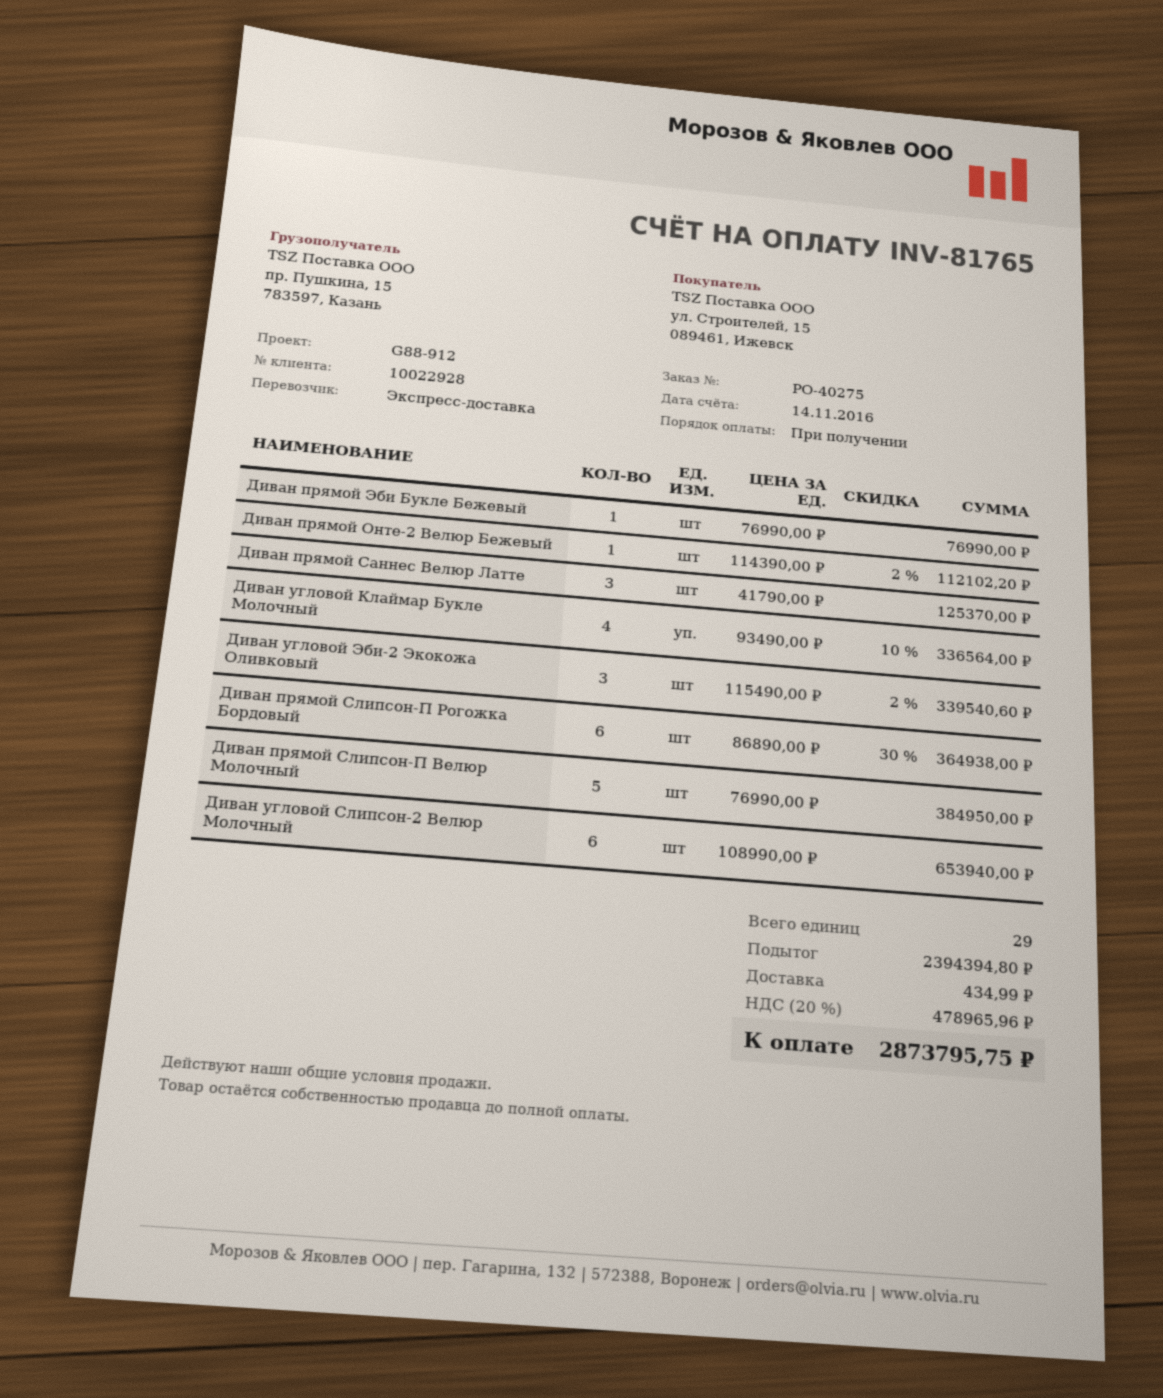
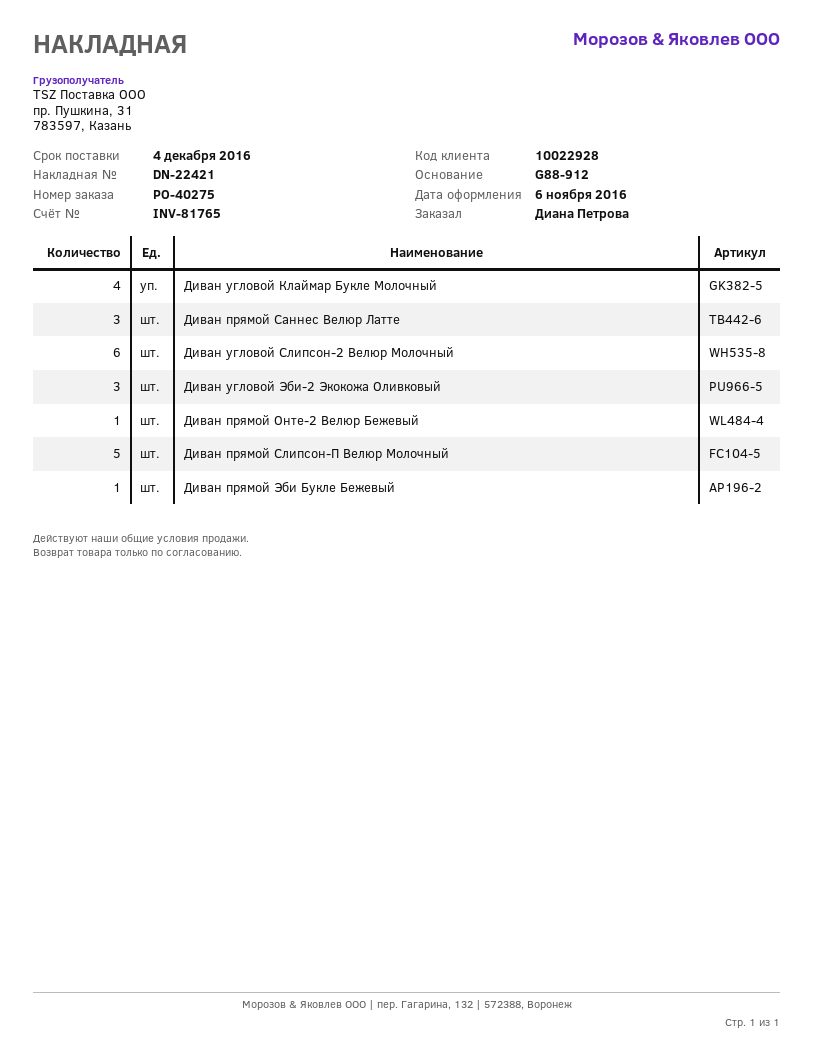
ship to: пр. Пушкина, 15, 783597, Казань -> пр. Пушкина, 31, 783597, Казань
Диван прямой Слипсон-П Рогожка Бордовый: 6 -> none

